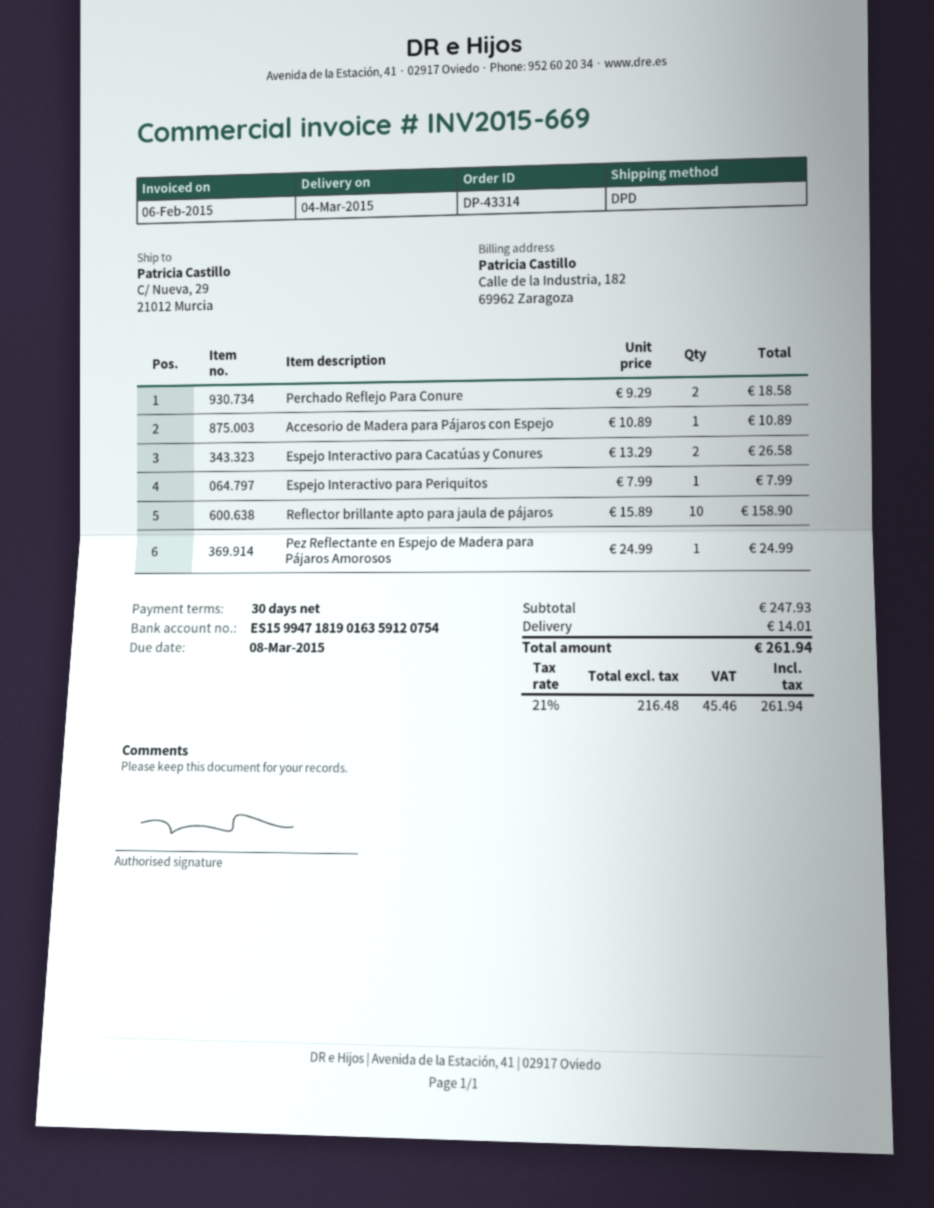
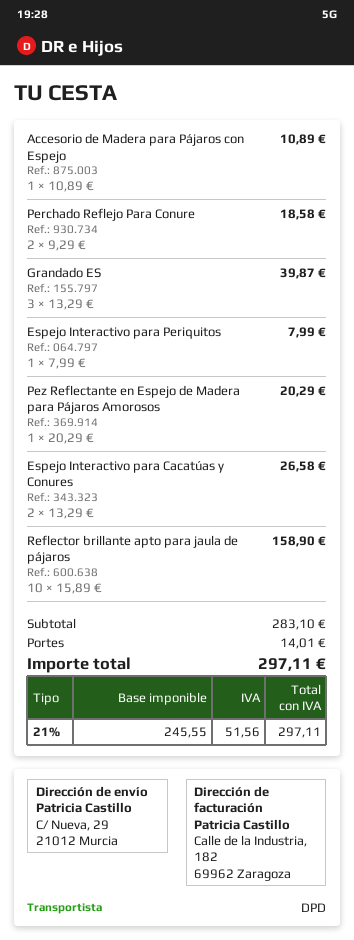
Pez Reflectante en Espejo de Madera para Pájaros Amorosos: 1 x 24.99 = 24.99 -> 1 x 20.29 = 20.29
Grandado ES: none -> 3 x 13.29 = 39.87
subtotal: 247.93 -> 283.10
net: 216.48 -> 245.55
tax: 21% = 45.46 -> 21% = 51.56
total: 261.94 -> 297.11

